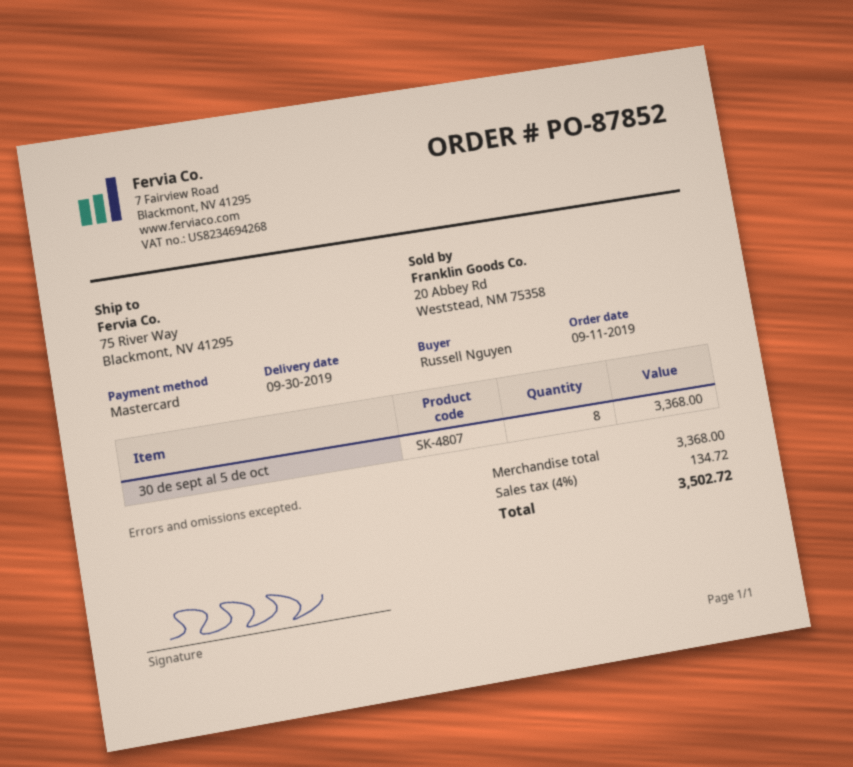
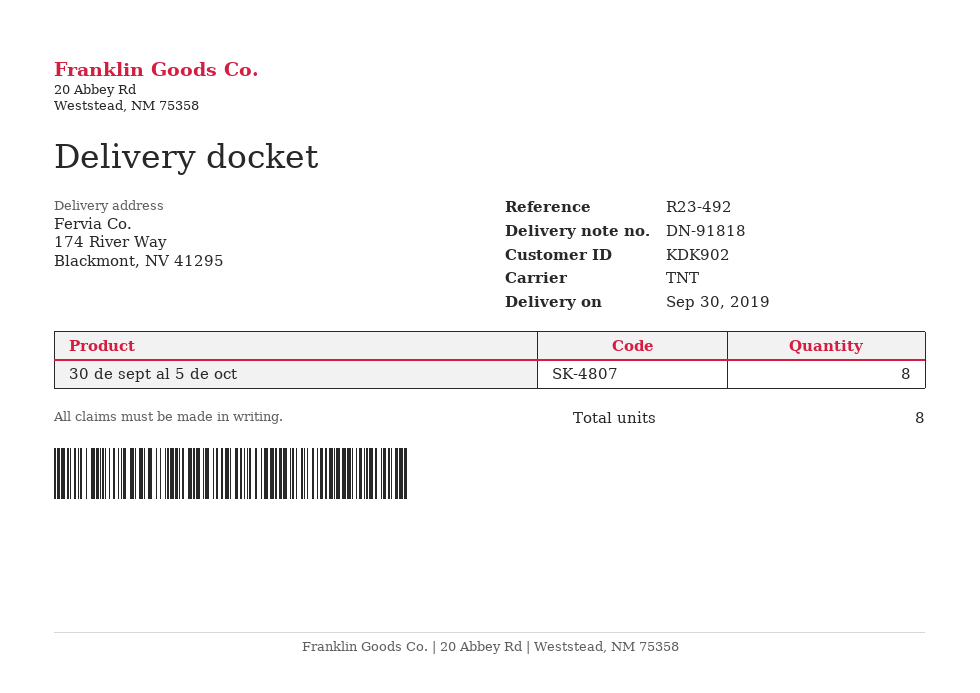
ship to: 75 River Way, Blackmont, NV 41295 -> 174 River Way, Blackmont, NV 41295

